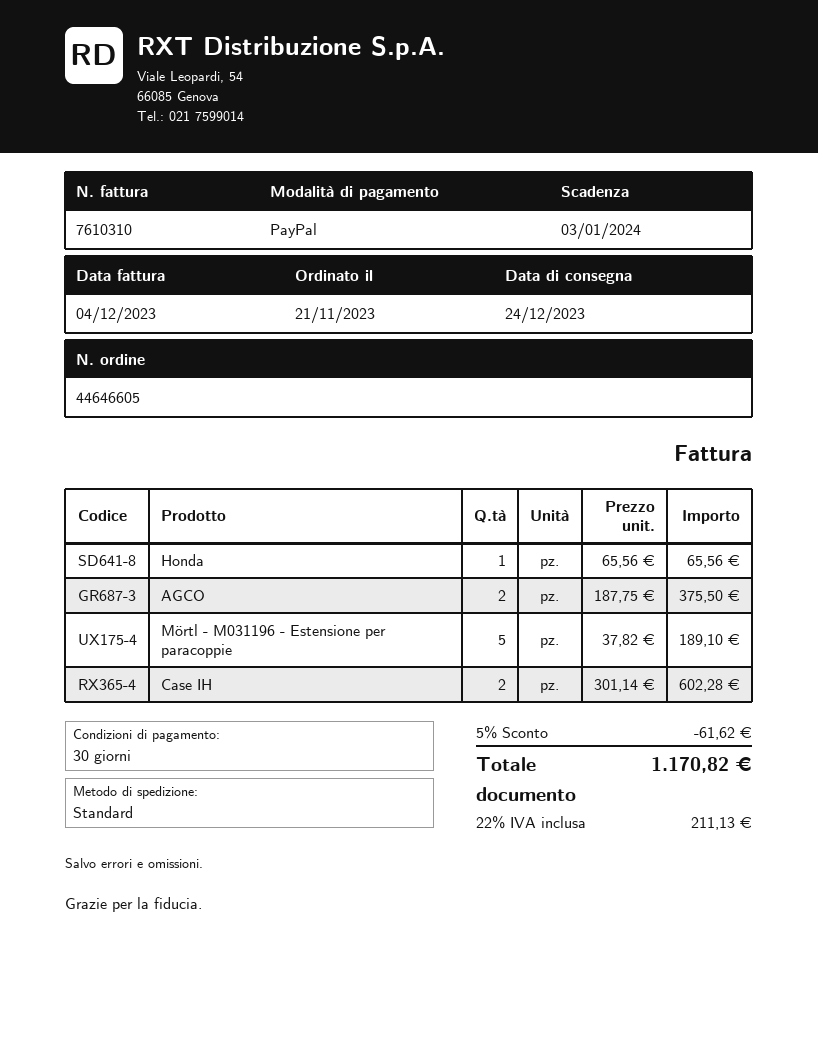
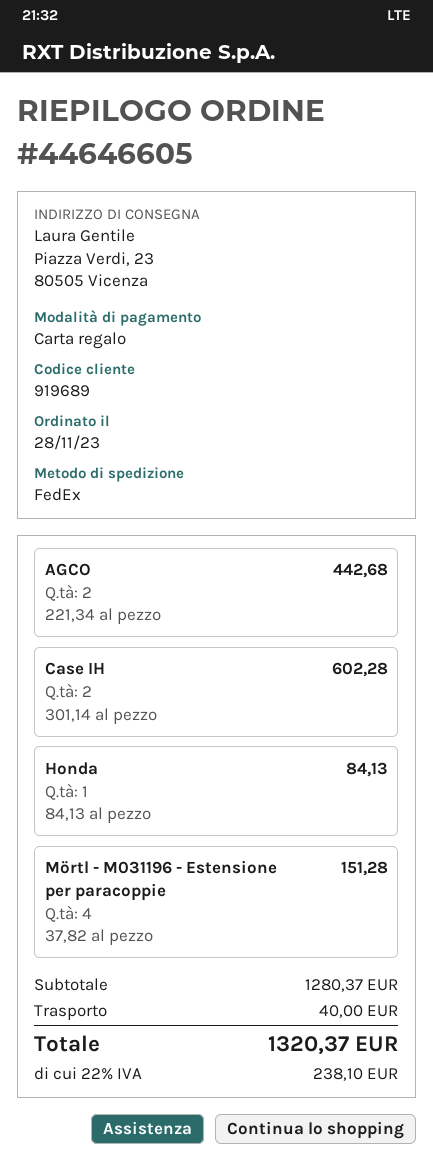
order date: 2023-11-21 -> 2023-11-28
payment method: PayPal -> gift card
shipping method: standard -> FedEx
Honda: 1 x 65.56 = 65.56 -> 1 x 84.13 = 84.13
AGCO: 2 x 187.75 = 375.50 -> 2 x 221.34 = 442.68
Mörtl - M031196 - Estensione per paracoppie: 5 x 37.82 = 189.10 -> 4 x 37.82 = 151.28
discount: 5% = 61.62 -> none
shipping: none -> 40.00
tax: 22% = 211.13 -> 22% = 238.10
total: 1170.82 -> 1320.37

